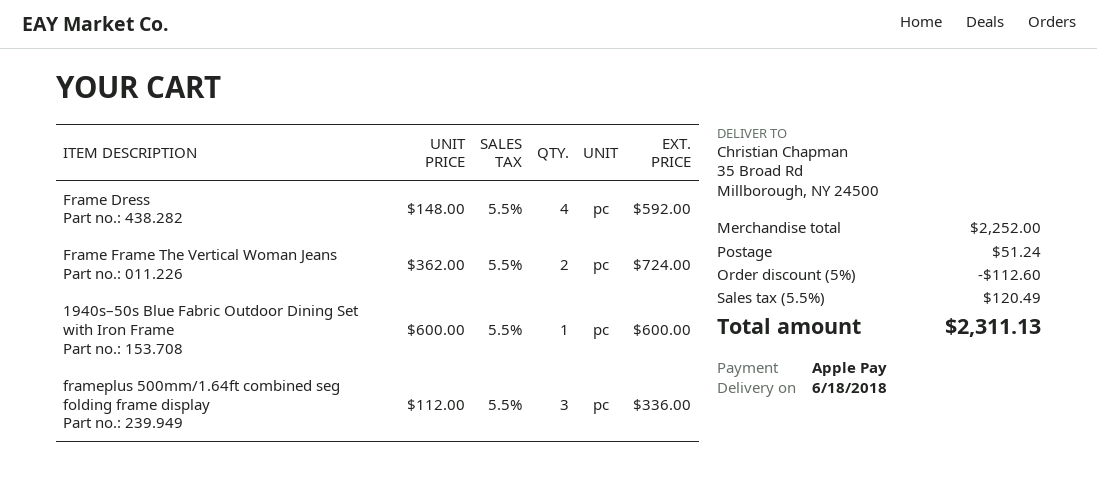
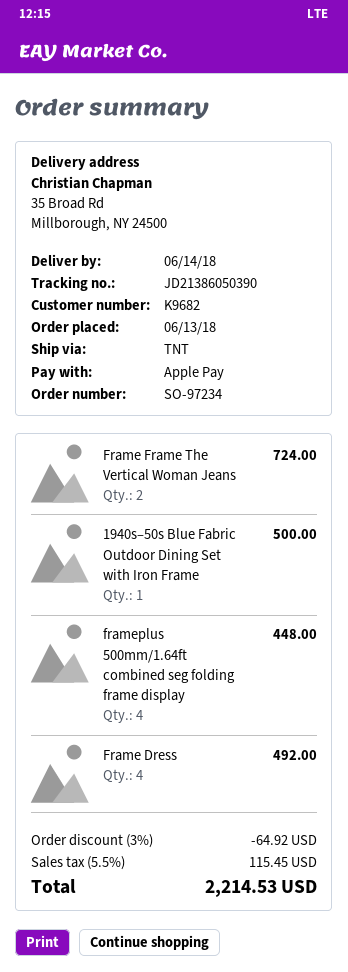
delivery date: 2018-06-18 -> 2018-06-14
Frame Dress: 4 for 592.00 -> 4 for 492.00
1940s–50s Blue Fabric Outdoor Dining Set with Iron Frame: 1 for 600.00 -> 1 for 500.00
frameplus 500mm/1.64ft combined seg folding frame display: 3 for 336.00 -> 4 for 448.00
discount: 5% = 112.60 -> 3% = 64.92
shipping: 51.24 -> none
tax: 5.5% = 120.49 -> 5.5% = 115.45
total: 2311.13 -> 2214.53

